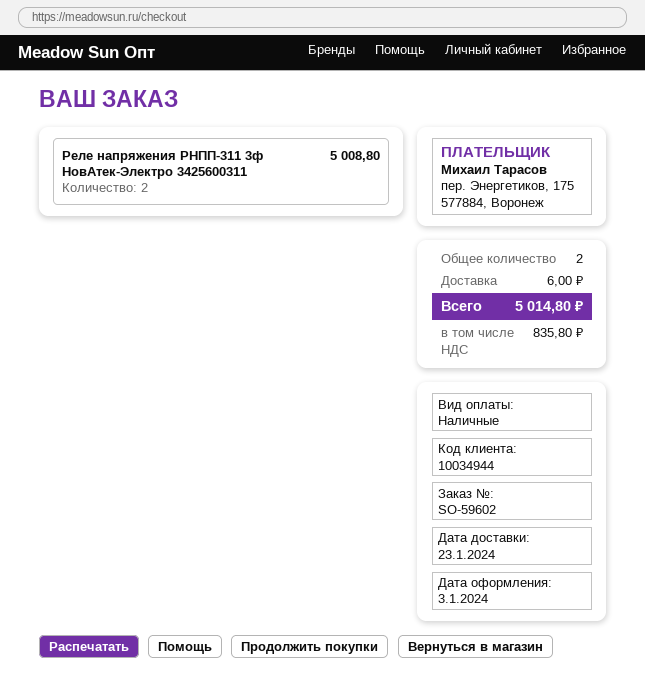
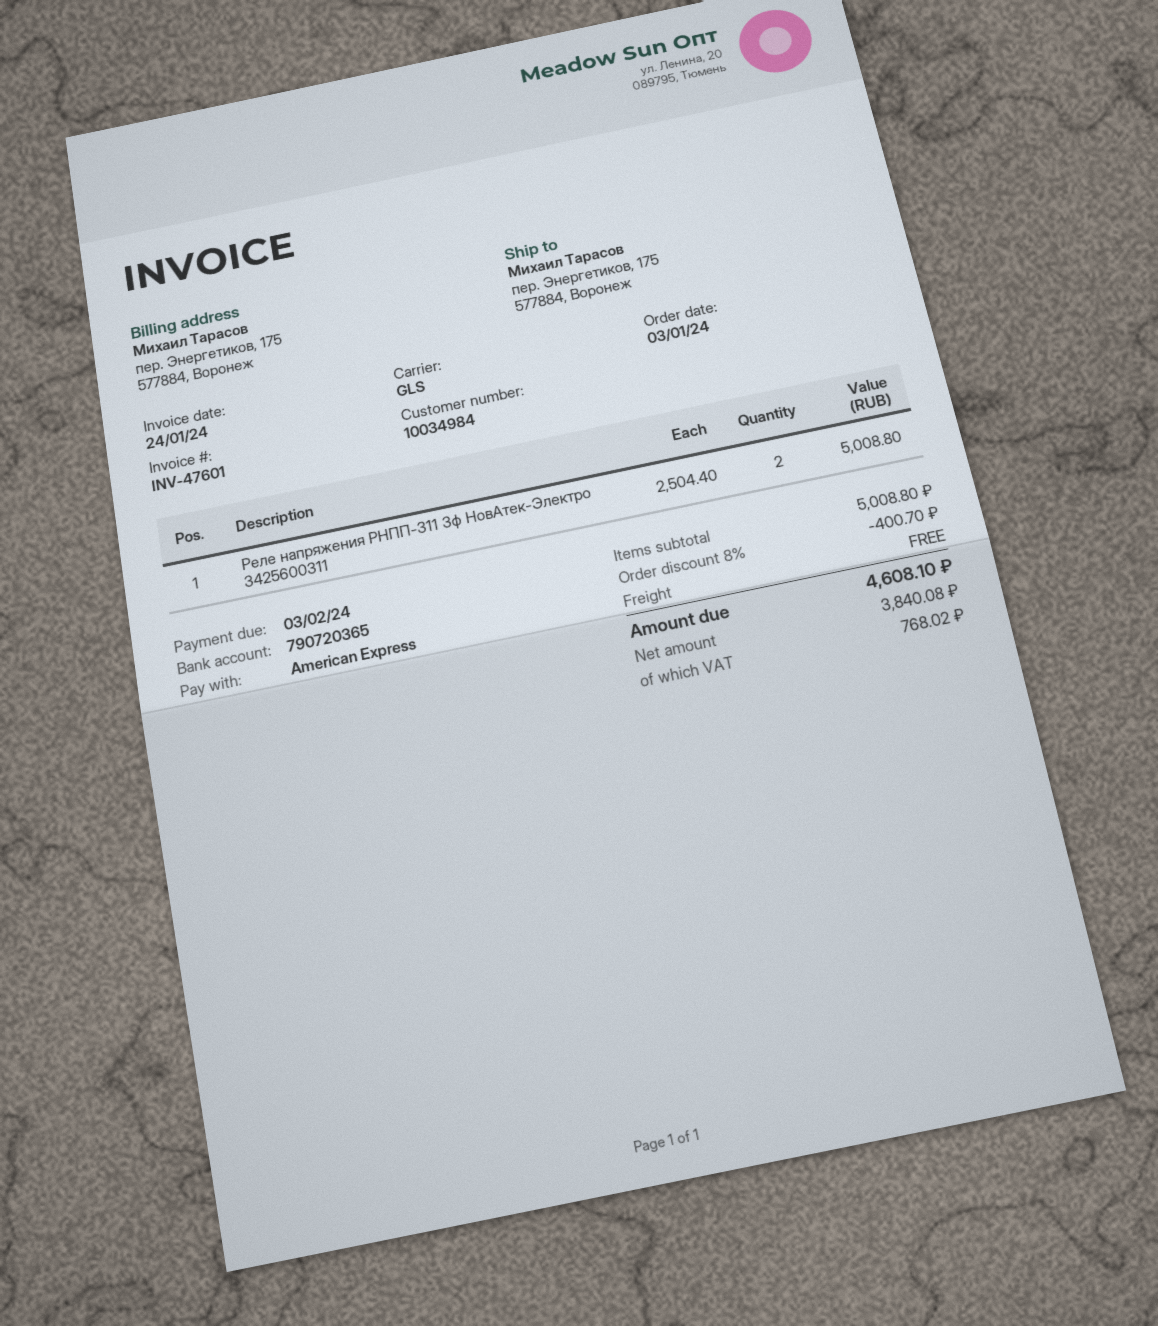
customer number: 10034944 -> 10034984
payment method: cash -> American Express
discount: none -> 8% = 400.70
shipping: 6.00 -> 0.00
tax: 835.80 -> 768.02
total: 5014.80 -> 4608.10

